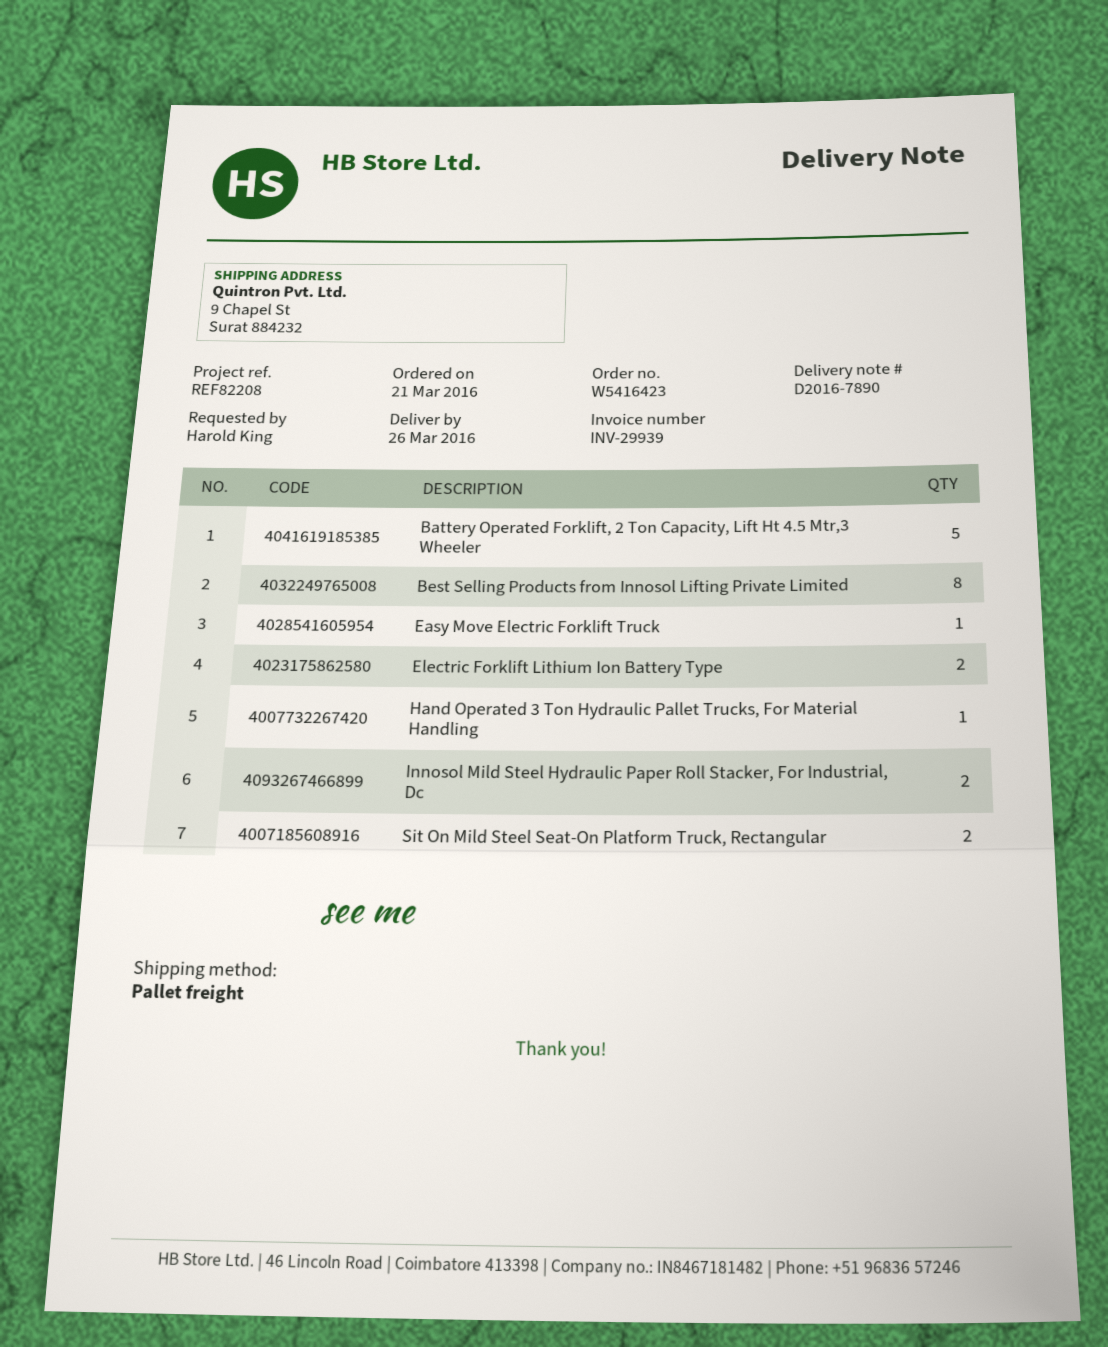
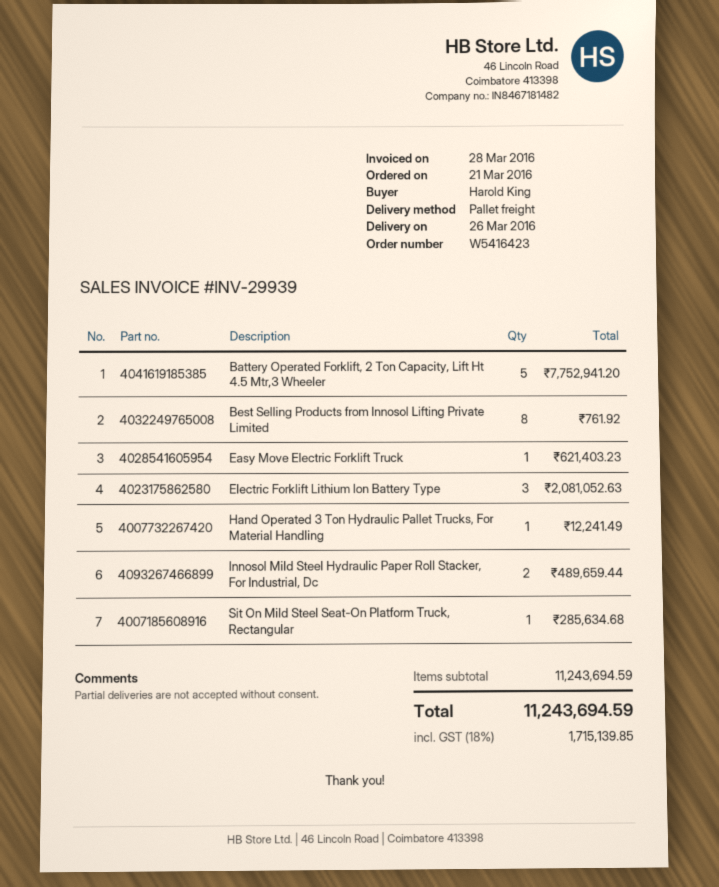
Electric Forklift Lithium Ion Battery Type: 2 -> 3
Sit On Mild Steel Seat-On Platform Truck, Rectangular: 2 -> 1

